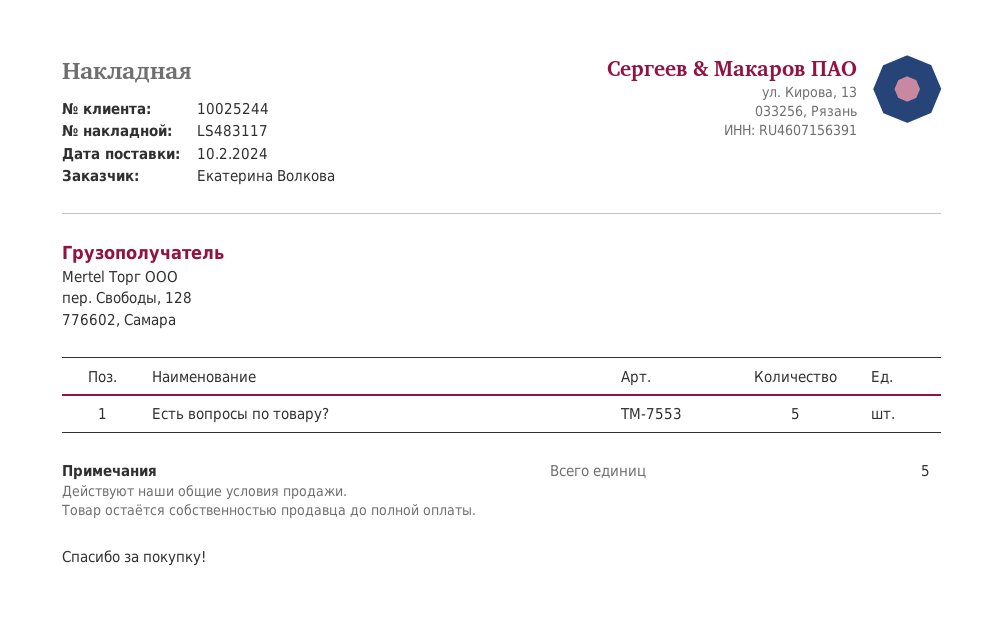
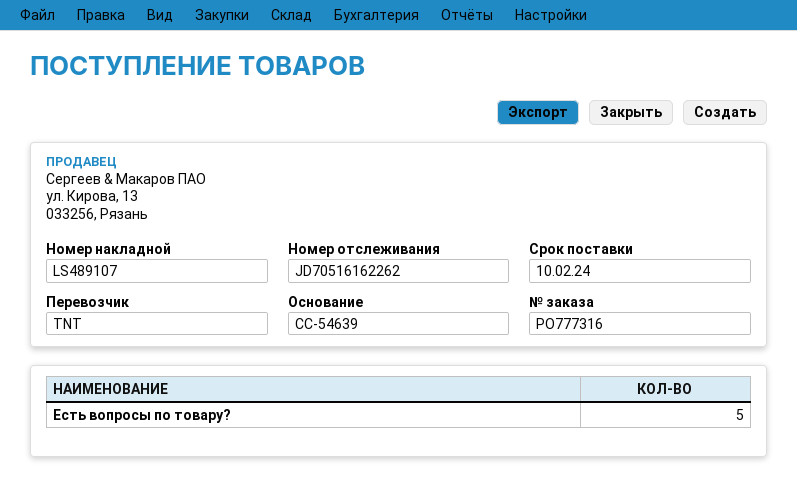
delivery note number: LS483117 -> LS489107

